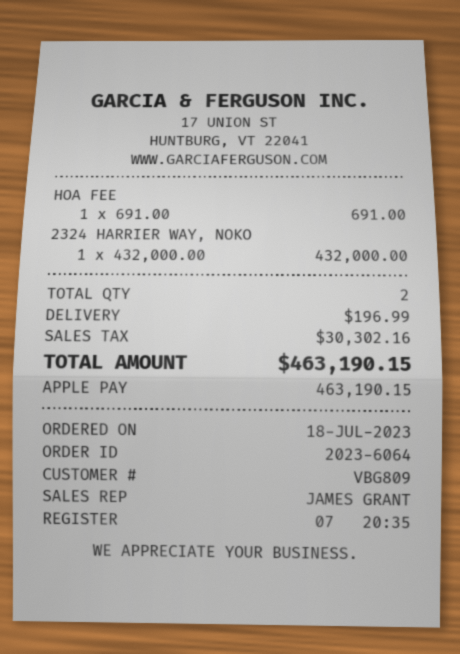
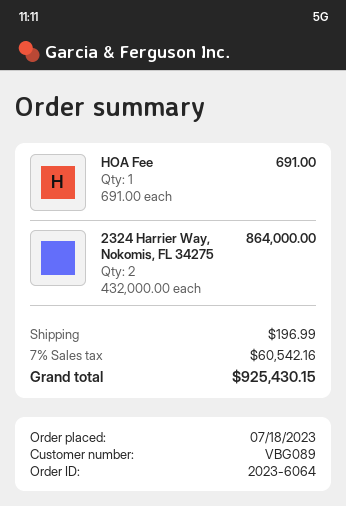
customer number: VBG809 -> VBG089
2324 HARRIER WAY, NOKO: 1 x 432000.00 = 432000.00 -> 2 x 432000.00 = 864000.00
tax: 30302.16 -> 60542.16
total: 463190.15 -> 925430.15

